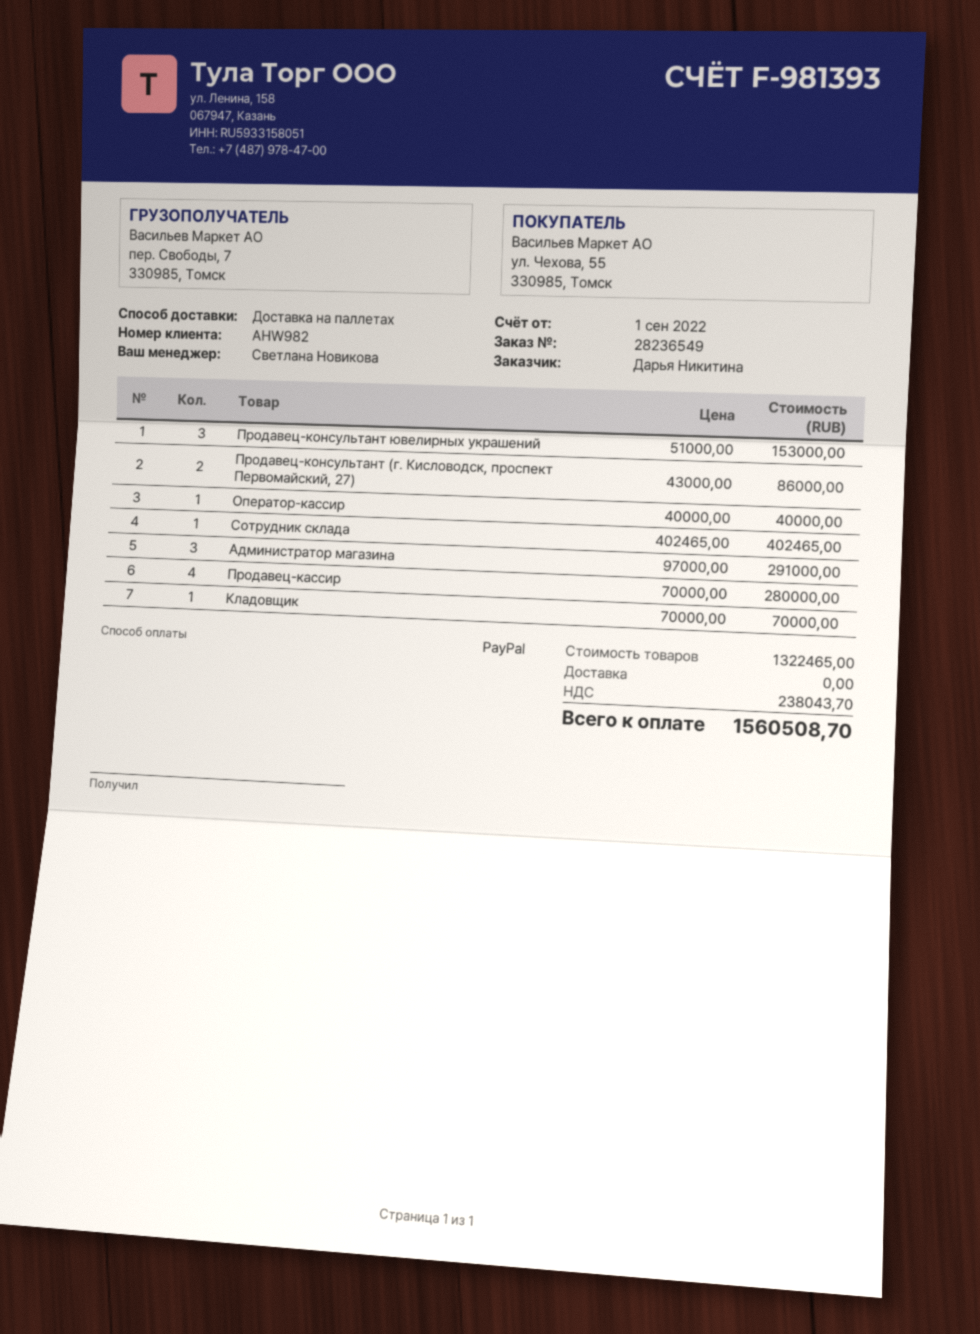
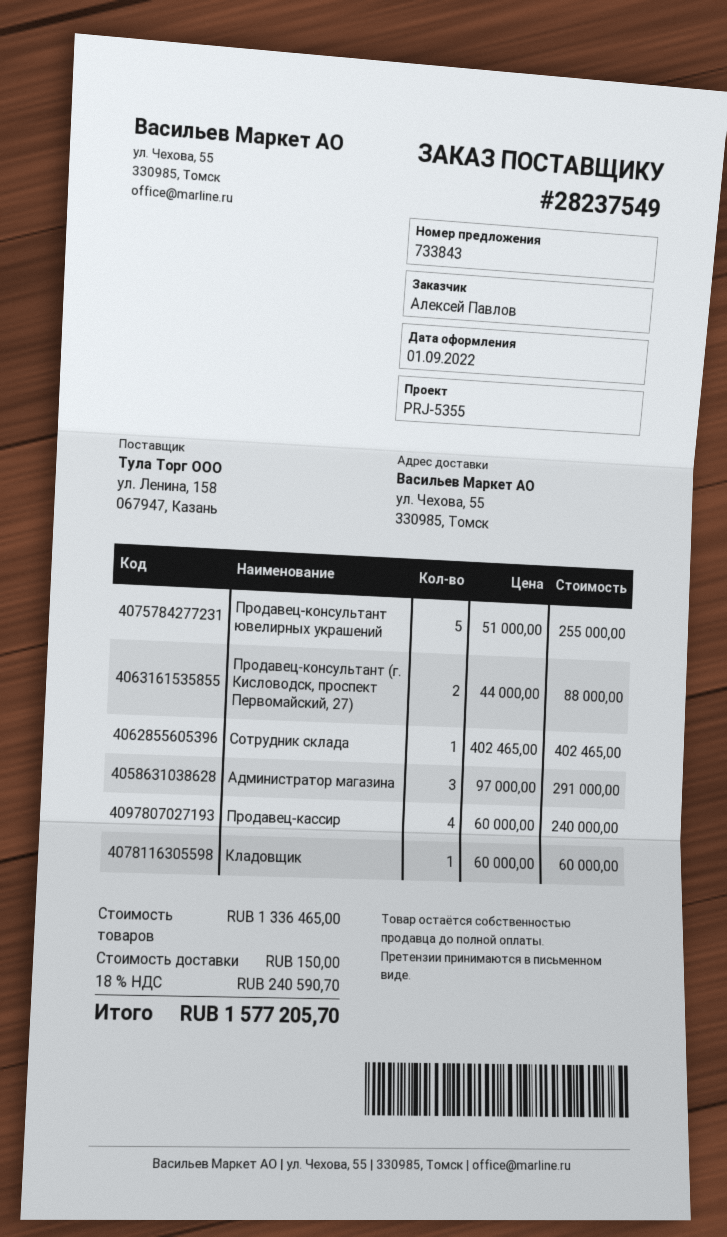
order number: 28236549 -> 28237549
ordered by: Дарья Никитина -> Алексей Павлов
ship to: пер. Свободы, 7, 330985, Томск -> ул. Чехова, 55, 330985, Томск
Продавец-консультант ювелирных украшений: 3 x 51000.00 = 153000.00 -> 5 x 51000.00 = 255000.00
Продавец-консультант (г. Кисловодск, проспект Первомайский, 27): 2 x 43000.00 = 86000.00 -> 2 x 44000.00 = 88000.00
Оператор-кассир: 1 x 40000.00 = 40000.00 -> none
Продавец-кассир: 4 x 70000.00 = 280000.00 -> 4 x 60000.00 = 240000.00
Кладовщик: 1 x 70000.00 = 70000.00 -> 1 x 60000.00 = 60000.00
subtotal: 1322465.00 -> 1336465.00
shipping: 0.00 -> 150.00
tax: 238043.70 -> 240590.70
total: 1560508.70 -> 1577205.70

